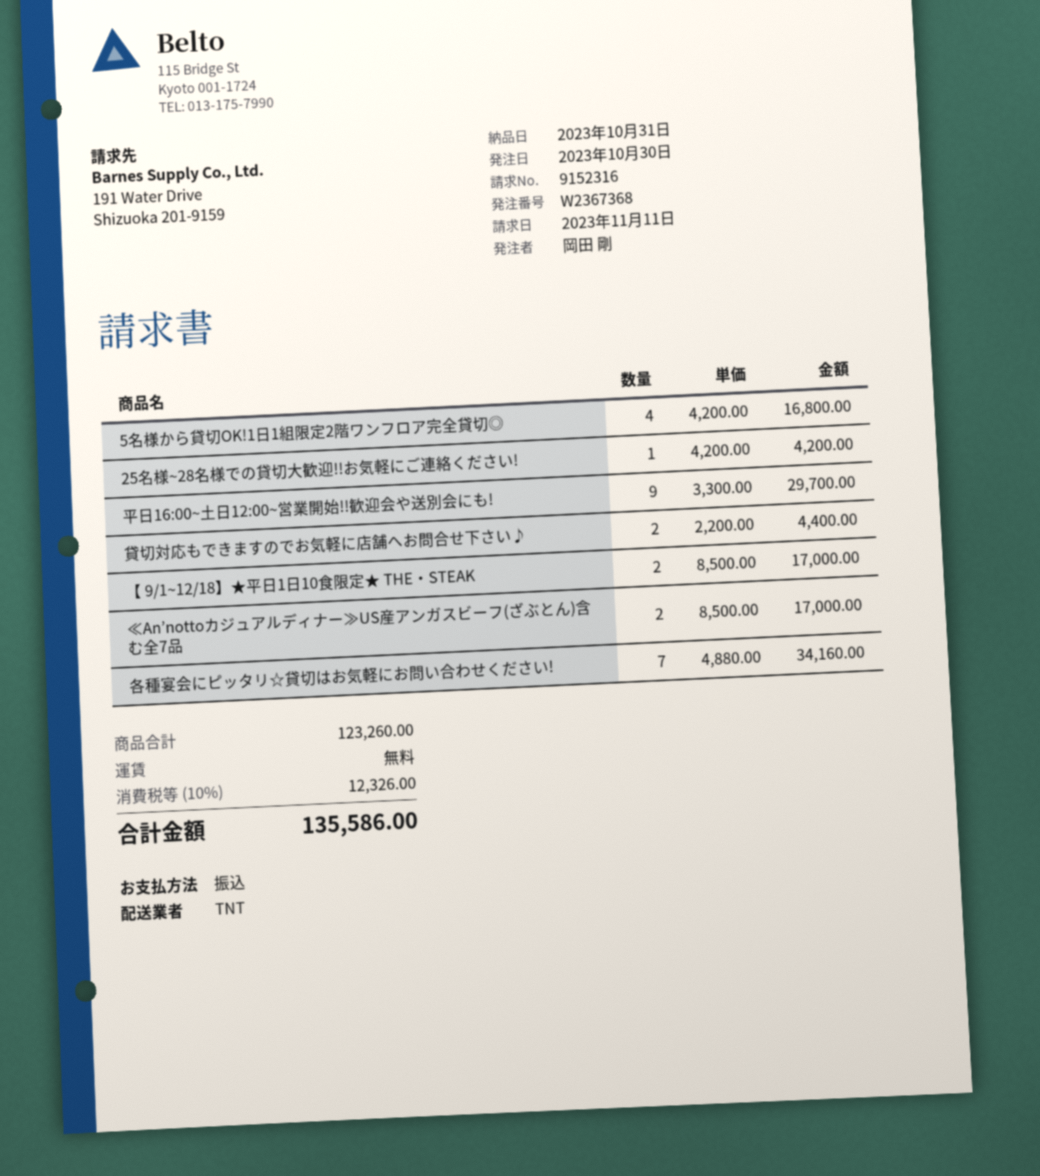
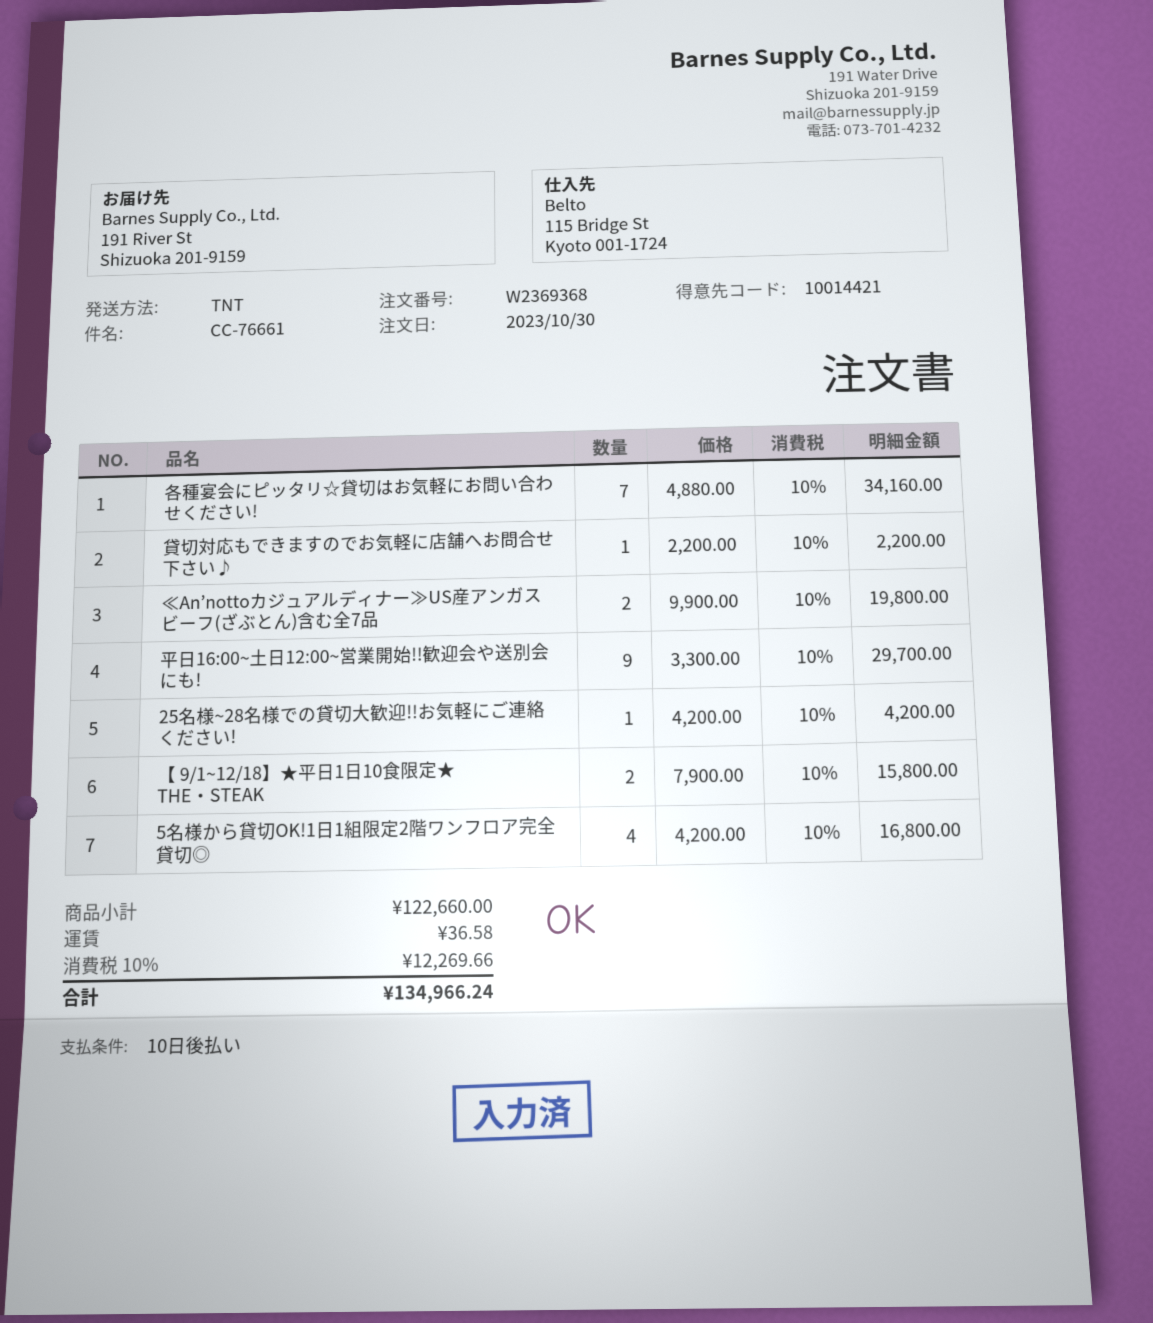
order number: W2367368 -> W2369368
貸切対応もできますのでお気軽に店舗へお問合せ下さい♪: 2 x 2200.00 = 4400.00 -> 1 x 2200.00 = 2200.00
【 9/1~12/18】★平日1日10食限定★ THE・STEAK: 2 x 8500.00 = 17000.00 -> 2 x 7900.00 = 15800.00
≪An’nottoカジュアルディナー≫US産アンガスビーフ(ざぶとん)含む全7品: 2 x 8500.00 = 17000.00 -> 2 x 9900.00 = 19800.00
subtotal: 123260.00 -> 122660.00
shipping: 0.00 -> 36.58
tax: 10% = 12326.00 -> 10% = 12269.66
total: 135586.00 -> 134966.24

